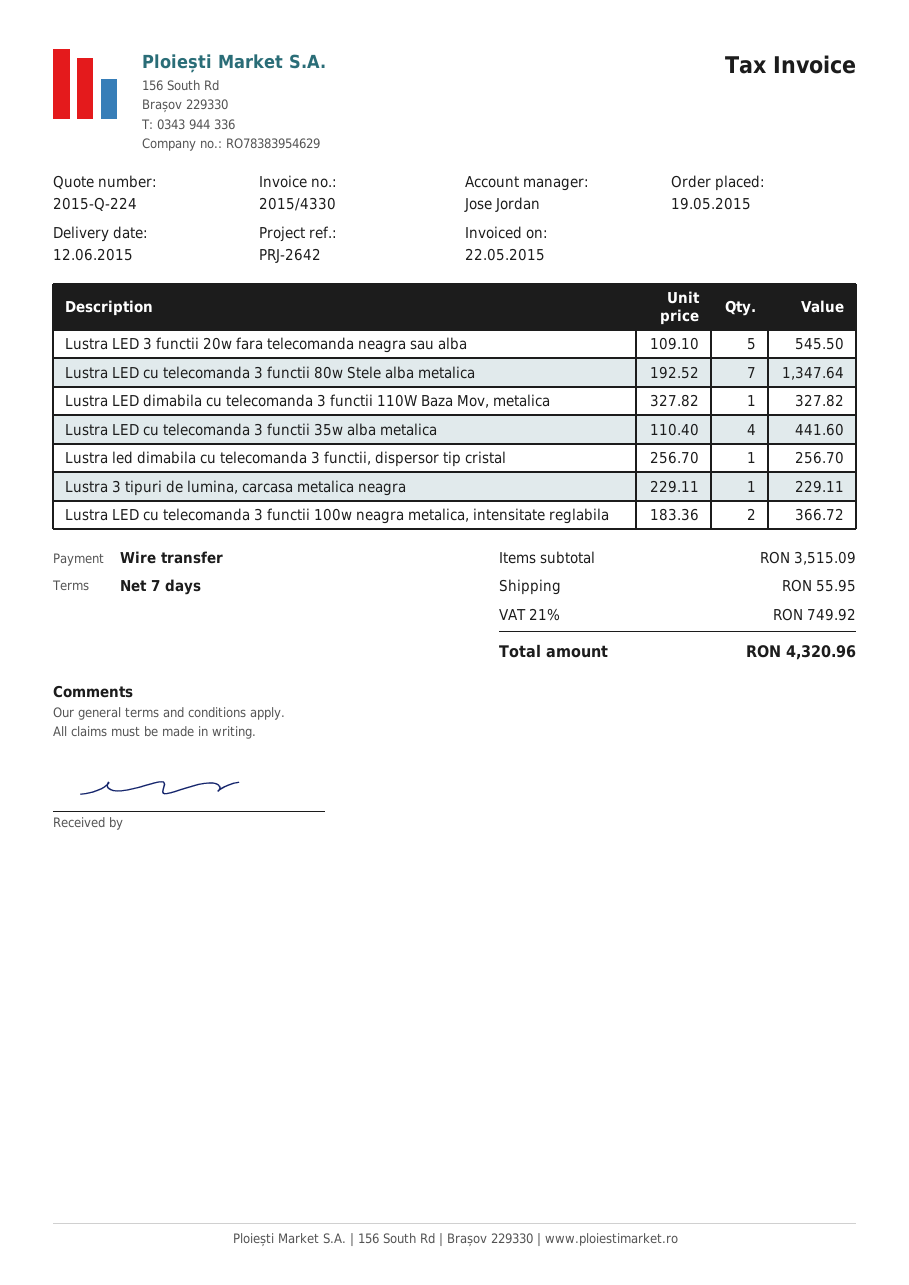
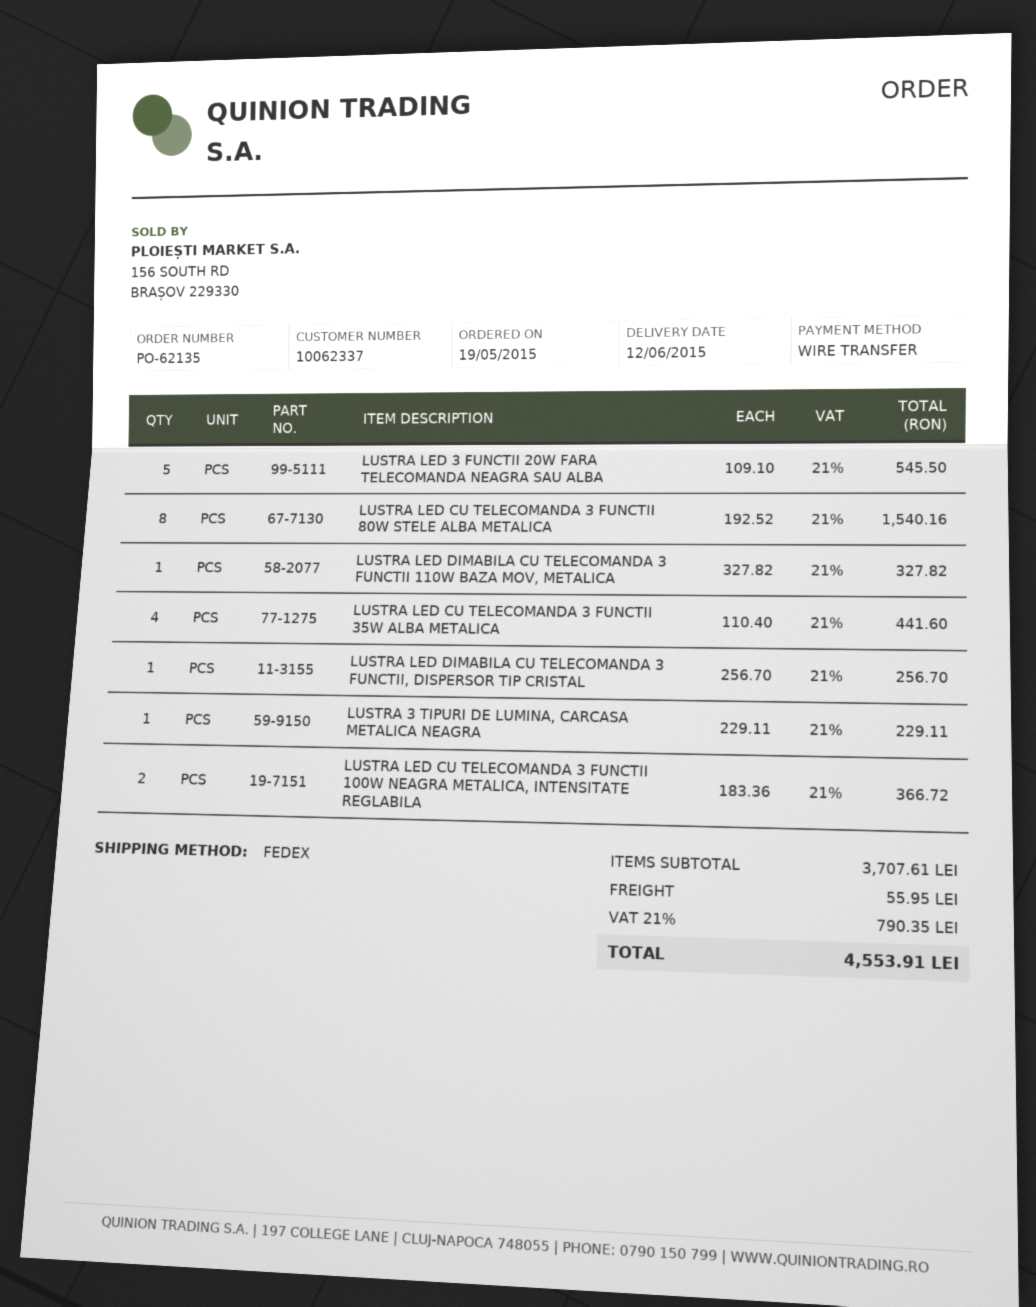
Lustra LED cu telecomanda 3 functii 80w Stele alba metalica: 7 x 192.52 = 1347.64 -> 8 x 192.52 = 1540.16
subtotal: 3515.09 -> 3707.61
tax: 21% = 749.92 -> 21% = 790.35
total: 4320.96 -> 4553.91

